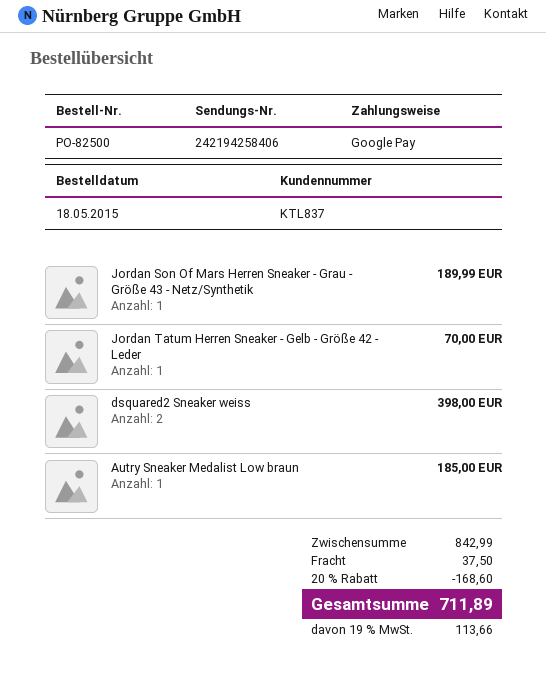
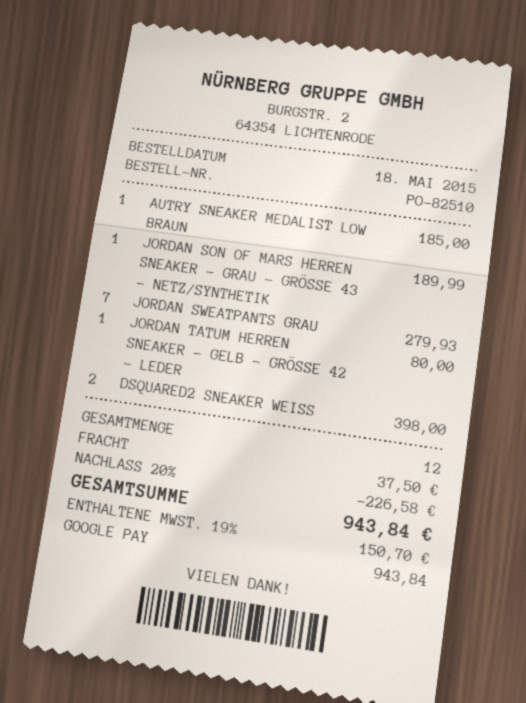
order number: PO-82500 -> PO-82510
Jordan Tatum Herren Sneaker - Gelb - Größe 42 - Leder: 1 for 70.00 -> 1 for 80.00
JORDAN SWEATPANTS GRAU: none -> 7 for 279.93
discount: 20% = 168.60 -> 20% = 226.58
tax: 19% = 113.66 -> 19% = 150.70
total: 711.89 -> 943.84

